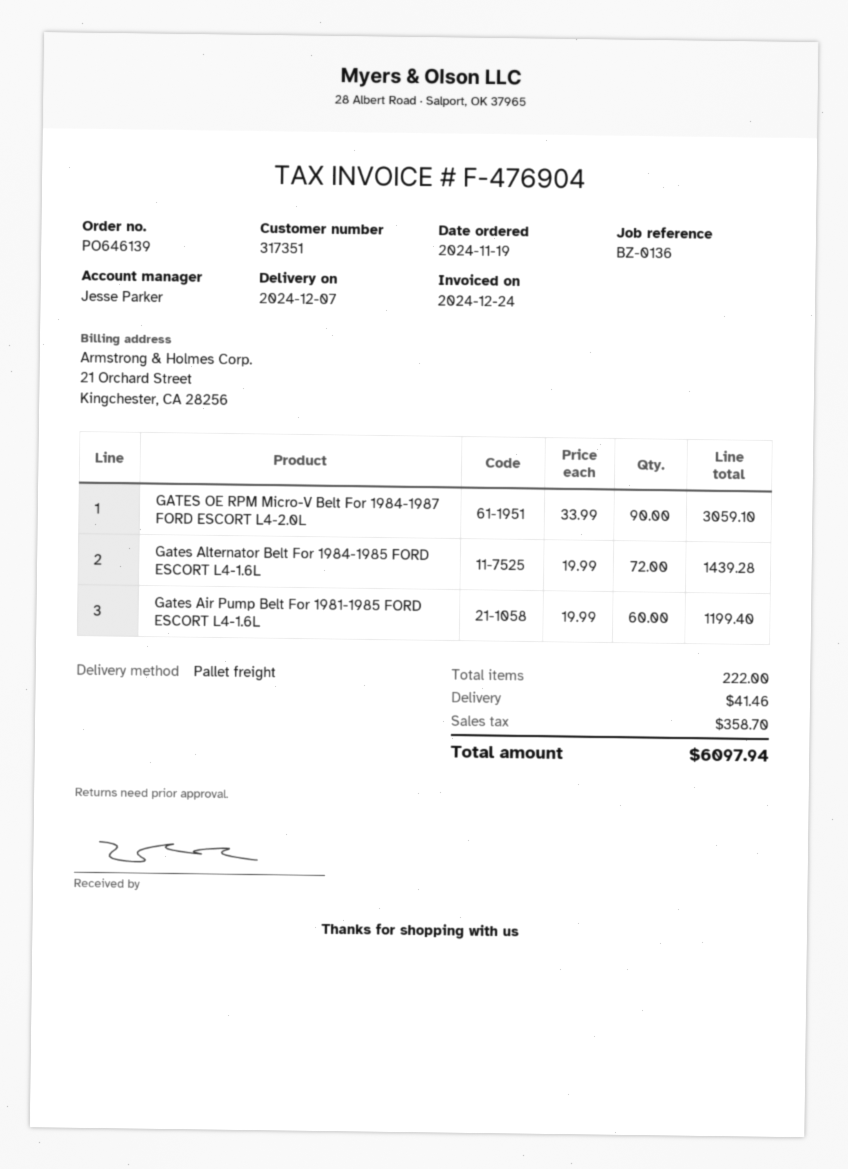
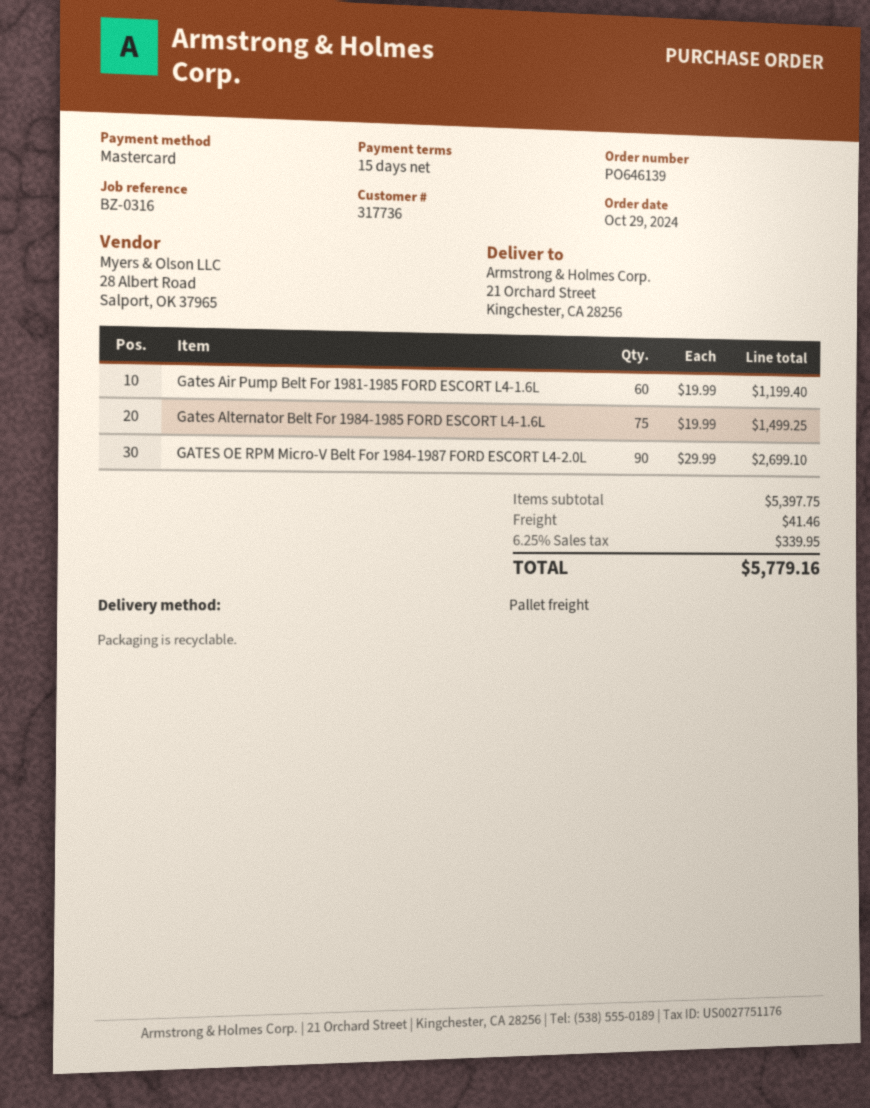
order date: 2024-11-19 -> 2024-10-29
customer number: 317351 -> 317736
reference: BZ-0136 -> BZ-0316
GATES OE RPM Micro-V Belt For 1984-1987 FORD ESCORT L4-2.0L: 90 x 33.99 = 3059.10 -> 90 x 29.99 = 2699.10
Gates Alternator Belt For 1984-1985 FORD ESCORT L4-1.6L: 72 x 19.99 = 1439.28 -> 75 x 19.99 = 1499.25
tax: 358.70 -> 339.95
total: 6097.94 -> 5779.16

